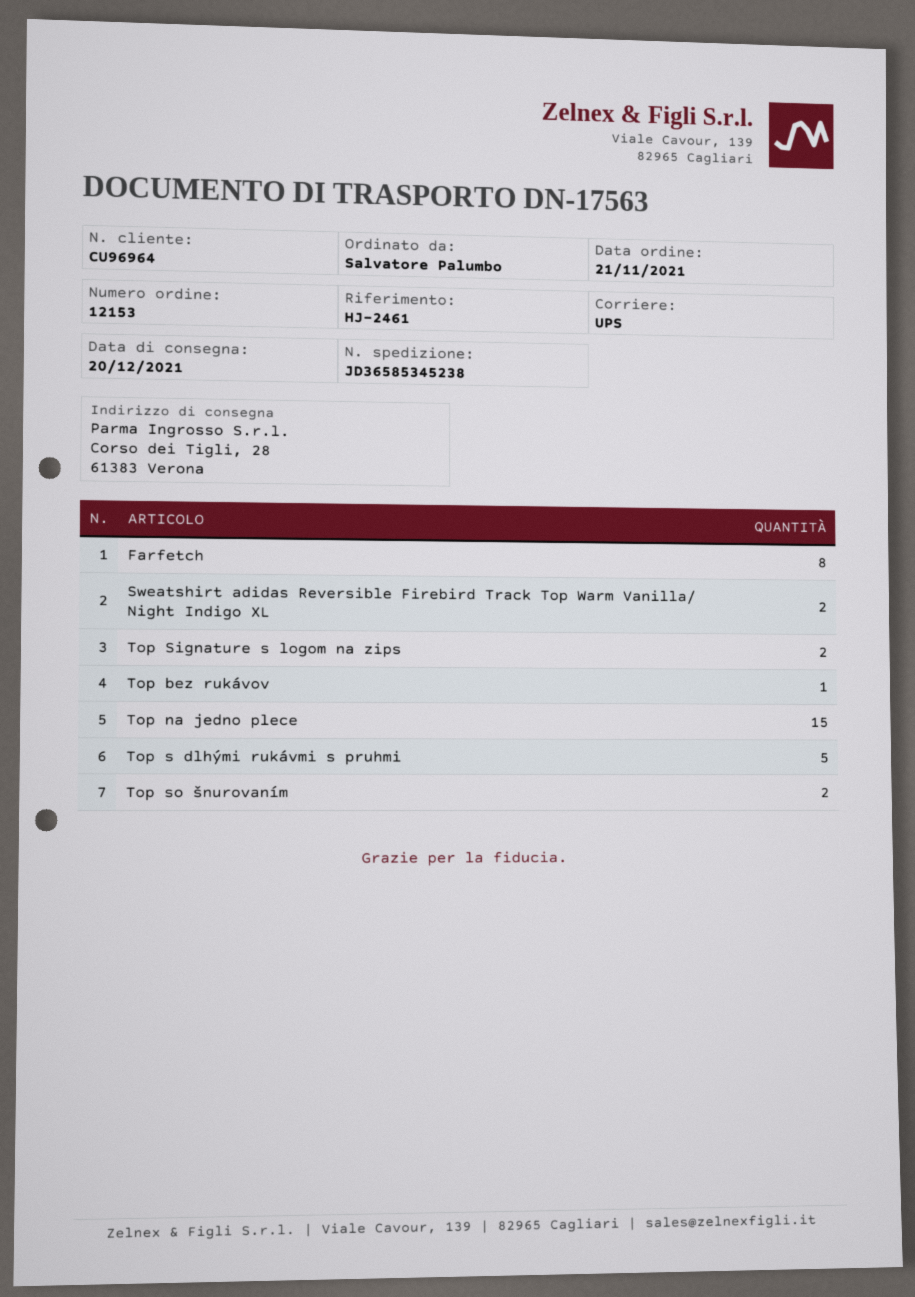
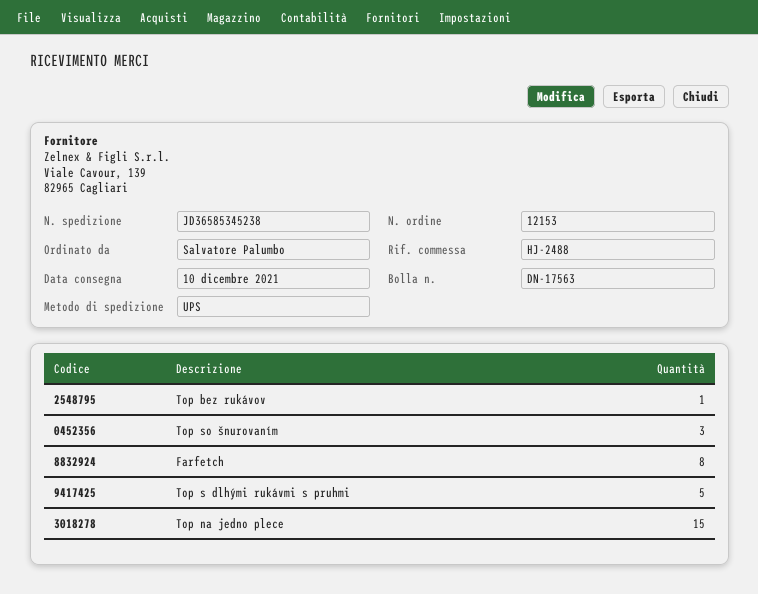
delivery date: 2021-12-20 -> 2021-12-10
reference: HJ-2461 -> HJ-2488
Sweatshirt adidas Reversible Firebird Track Top Warm Vanilla/ Night Indigo XL: 2 -> none
Top Signature s logom na zips: 2 -> none
Top so šnurovaním: 2 -> 3

